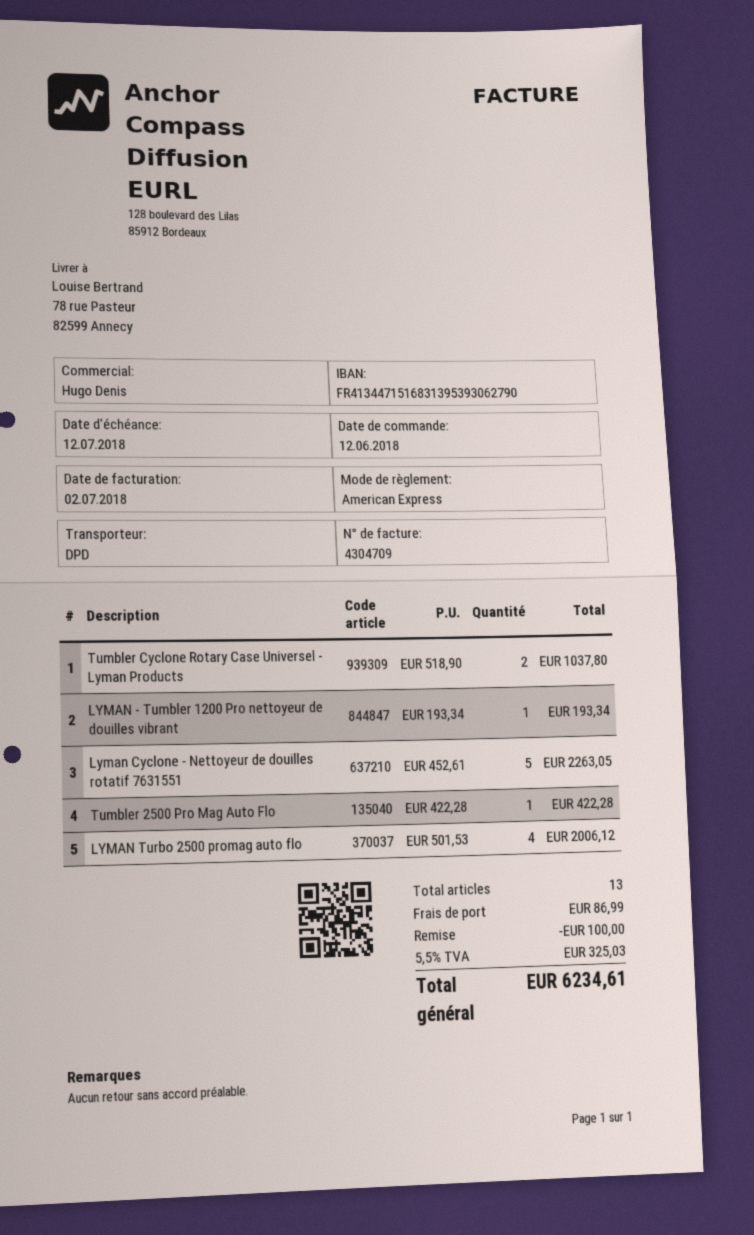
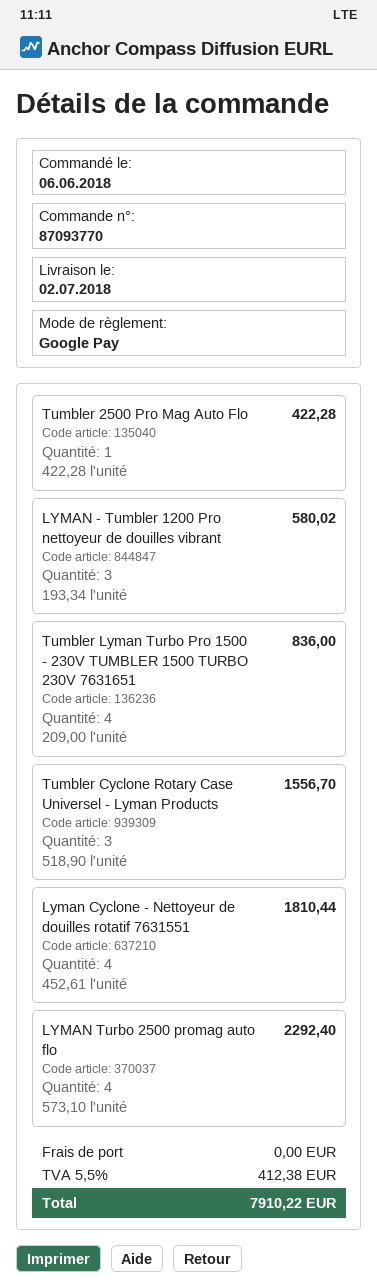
order date: 2018-06-12 -> 2018-06-06
payment method: American Express -> Google Pay
Tumbler Cyclone Rotary Case Universel - Lyman Products: 2 x 518.90 = 1037.80 -> 3 x 518.90 = 1556.70
LYMAN - Tumbler 1200 Pro nettoyeur de douilles vibrant: 1 x 193.34 = 193.34 -> 3 x 193.34 = 580.02
Lyman Cyclone - Nettoyeur de douilles rotatif 7631551: 5 x 452.61 = 2263.05 -> 4 x 452.61 = 1810.44
LYMAN Turbo 2500 promag auto flo: 4 x 501.53 = 2006.12 -> 4 x 573.10 = 2292.40
Tumbler Lyman Turbo Pro 1500 - 230V TUMBLER 1500 TURBO 230V 7631651: none -> 4 x 209.00 = 836.00
discount: 100.00 -> none
shipping: 86.99 -> 0.00
tax: 5.5% = 325.03 -> 5.5% = 412.38
total: 6234.61 -> 7910.22

